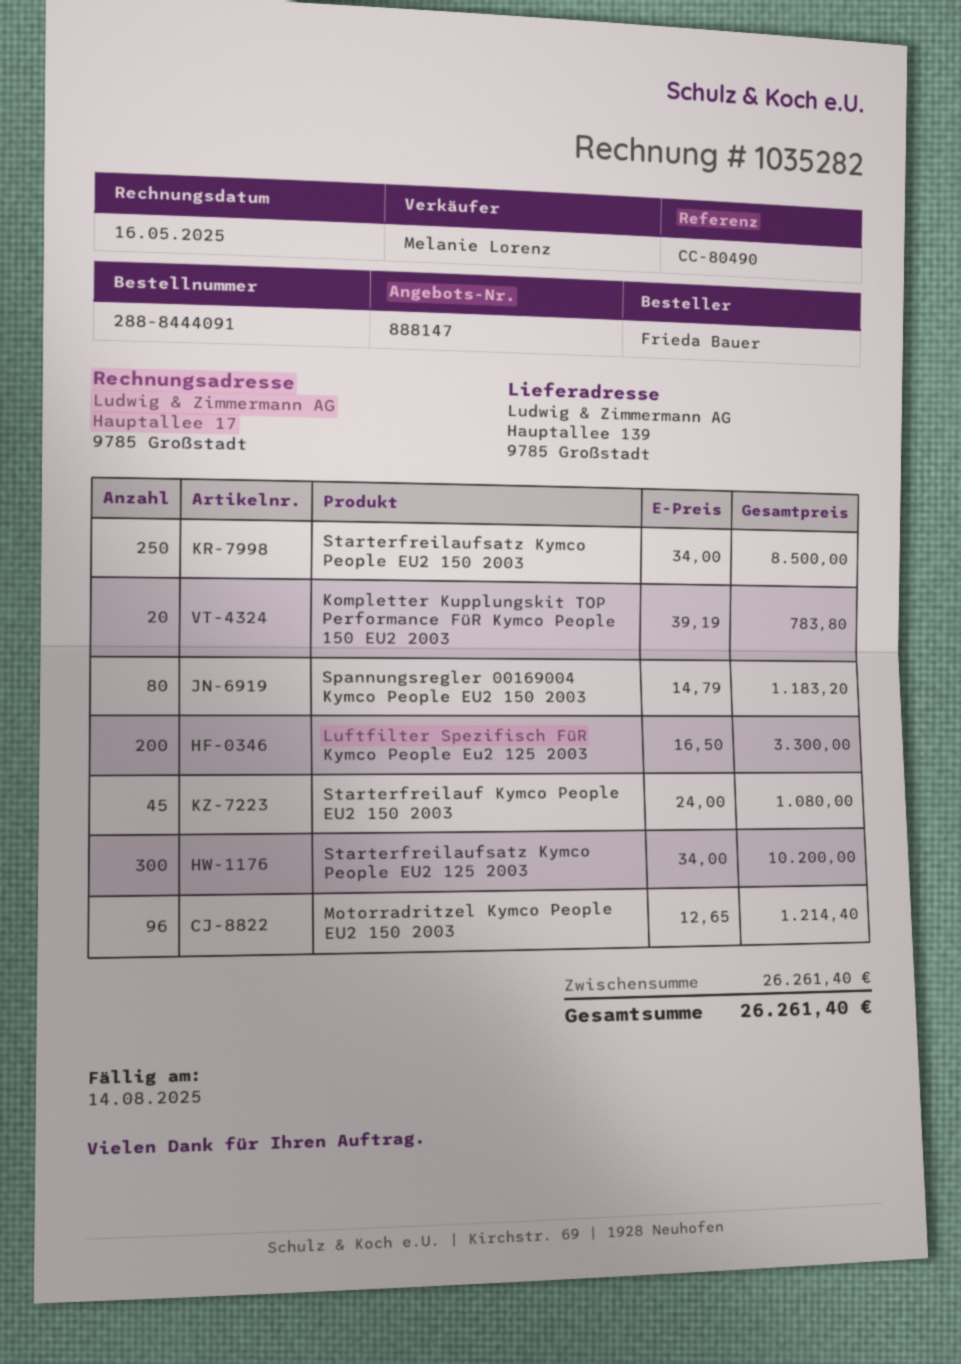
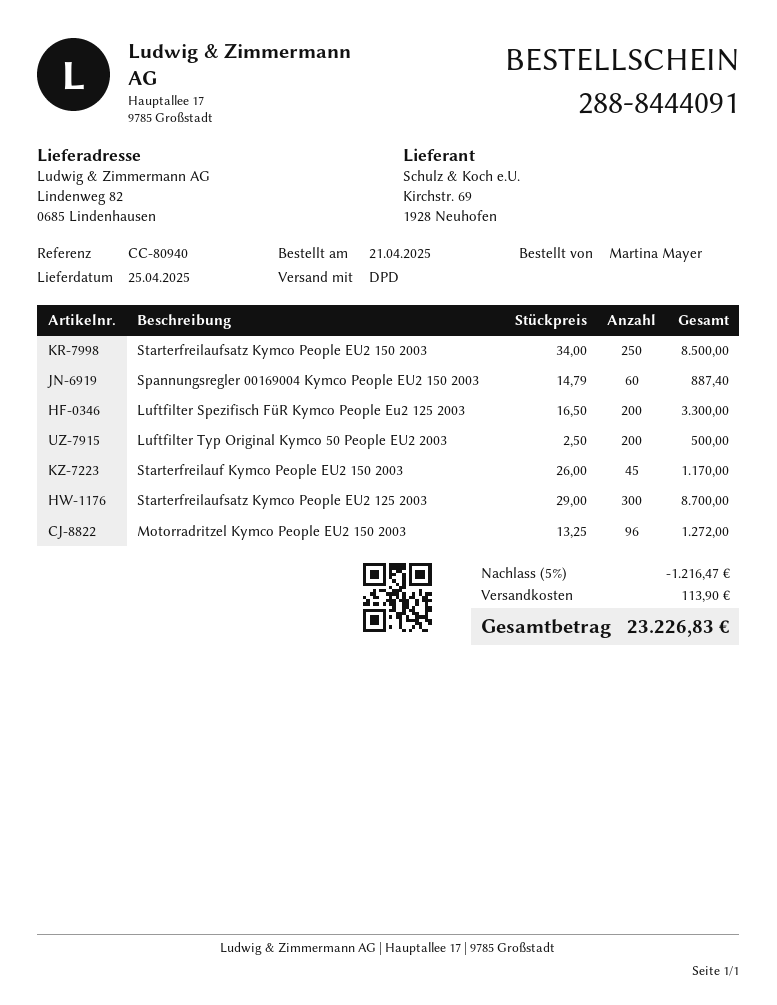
reference: CC-80490 -> CC-80940
ordered by: Frieda Bauer -> Martina Mayer
ship to: Hauptallee 139, 9785 Großstadt -> Lindenweg 82, 0685 Lindenhausen
Kompletter Kupplungskit TOP Performance FüR Kymco People 150 EU2 2003: 20 x 39.19 = 783.80 -> none
Spannungsregler 00169004 Kymco People EU2 150 2003: 80 x 14.79 = 1183.20 -> 60 x 14.79 = 887.40
Starterfreilauf Kymco People EU2 150 2003: 45 x 24.00 = 1080.00 -> 45 x 26.00 = 1170.00
Starterfreilaufsatz Kymco People EU2 125 2003: 300 x 34.00 = 10200.00 -> 300 x 29.00 = 8700.00
Motorradritzel Kymco People EU2 150 2003: 96 x 12.65 = 1214.40 -> 96 x 13.25 = 1272.00
Luftfilter Typ Original Kymco 50 People EU2 2003: none -> 200 x 2.50 = 500.00
discount: none -> 5% = 1216.47
shipping: none -> 113.90
total: 26261.40 -> 23226.83

